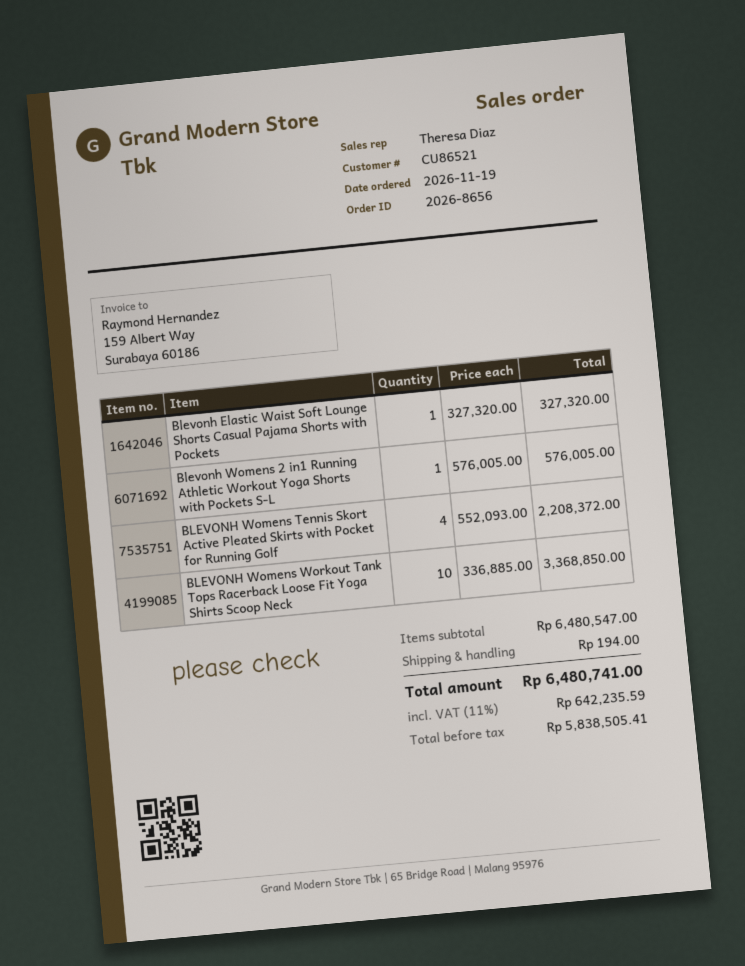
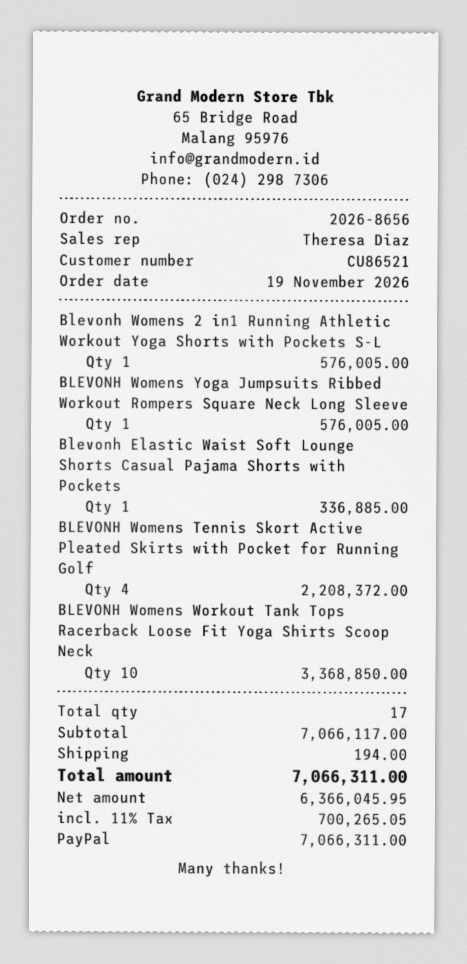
Blevonh Elastic Waist Soft Lounge Shorts Casual Pajama Shorts with Pockets: 1 for 327320.00 -> 1 for 336885.00
BLEVONH Womens Yoga Jumpsuits Ribbed Workout Rompers Square Neck Long Sleeve: none -> 1 for 576005.00
subtotal: 6480547.00 -> 7066117.00
net: 5838505.41 -> 6366045.95
tax: 11% = 642235.59 -> 11% = 700265.05
total: 6480741.00 -> 7066311.00

